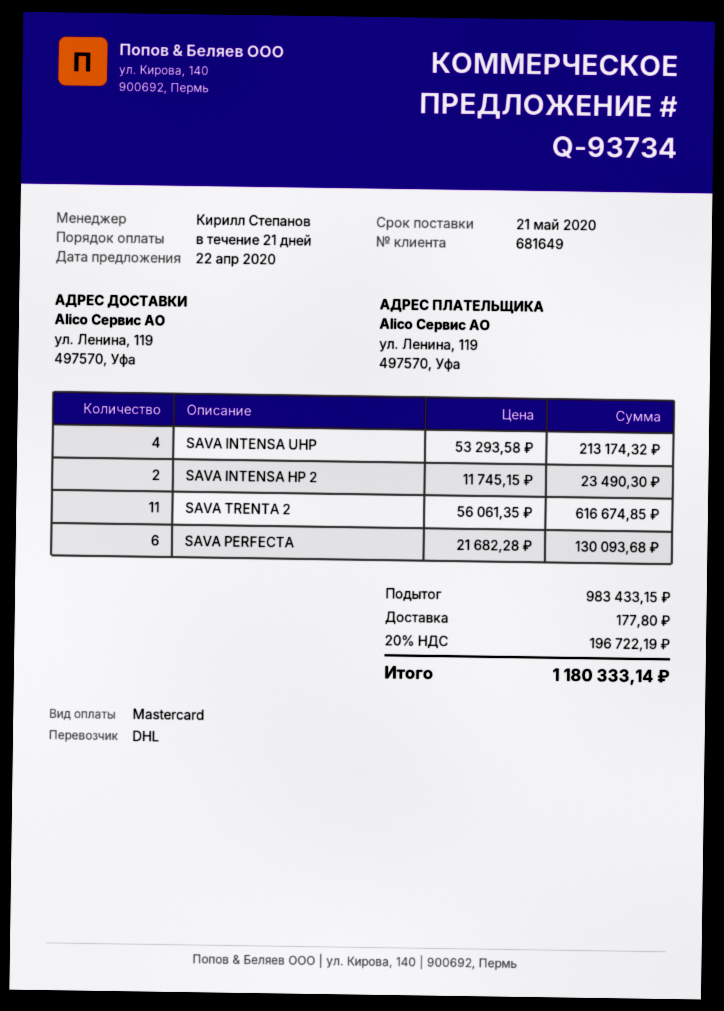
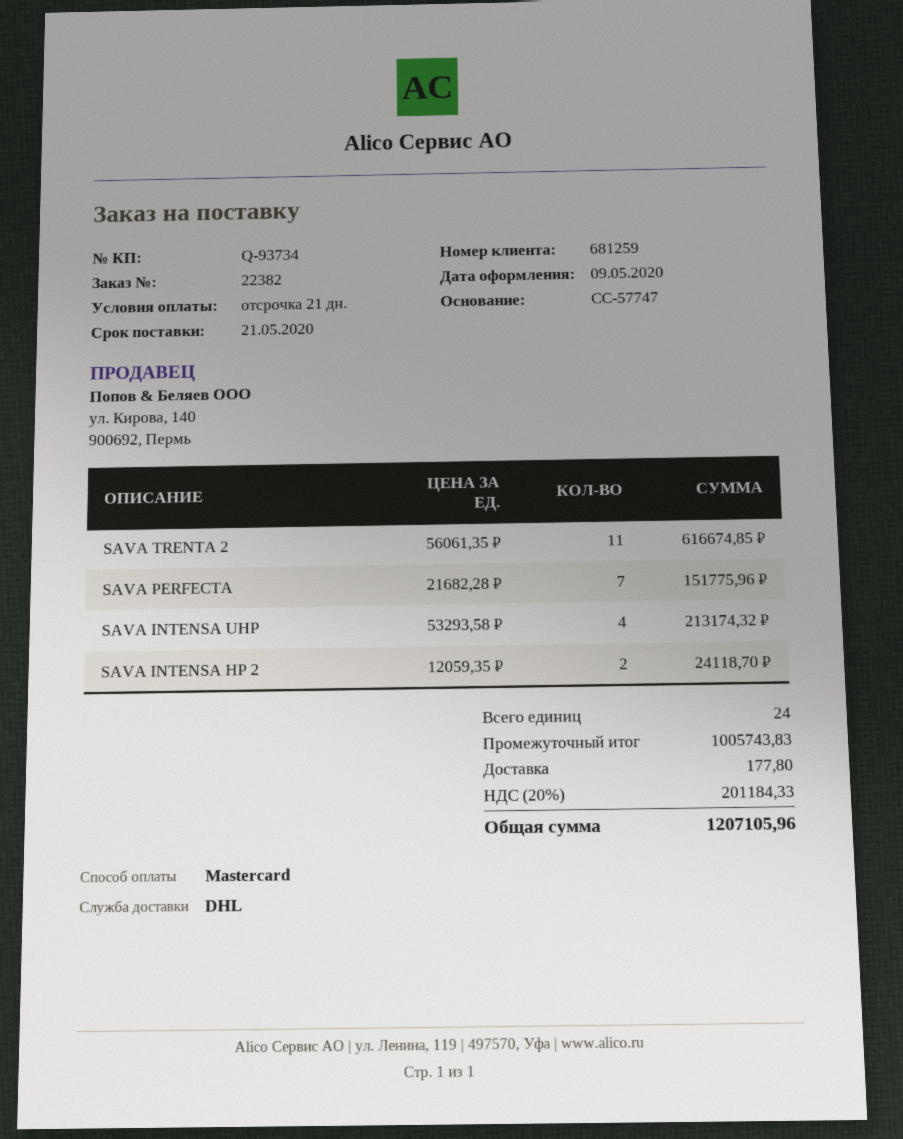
customer number: 681649 -> 681259
SAVA INTENSA HP 2: 2 x 11745.15 = 23490.30 -> 2 x 12059.35 = 24118.70
SAVA PERFECTA: 6 x 21682.28 = 130093.68 -> 7 x 21682.28 = 151775.96
subtotal: 983433.15 -> 1005743.83
tax: 20% = 196722.19 -> 20% = 201184.33
total: 1180333.14 -> 1207105.96

